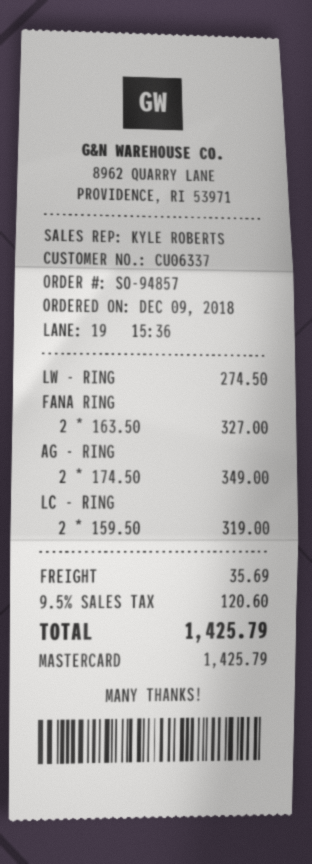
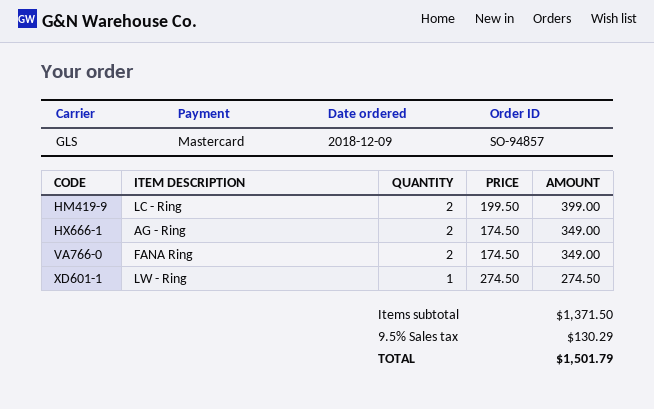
FANA RING: 2 x 163.50 = 327.00 -> 2 x 174.50 = 349.00
LC - RING: 2 x 159.50 = 319.00 -> 2 x 199.50 = 399.00
shipping: 35.69 -> none
tax: 9.5% = 120.60 -> 9.5% = 130.29
total: 1425.79 -> 1501.79

